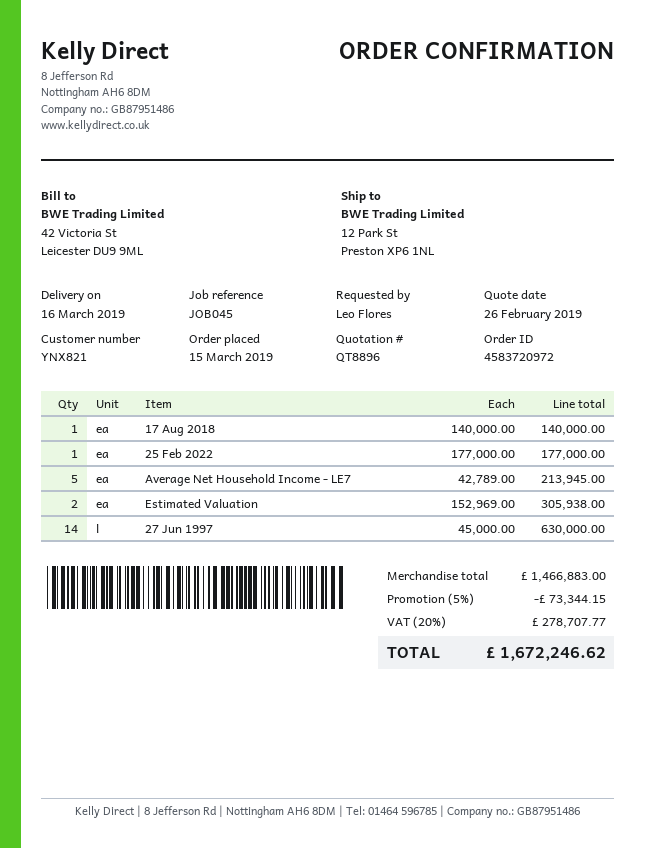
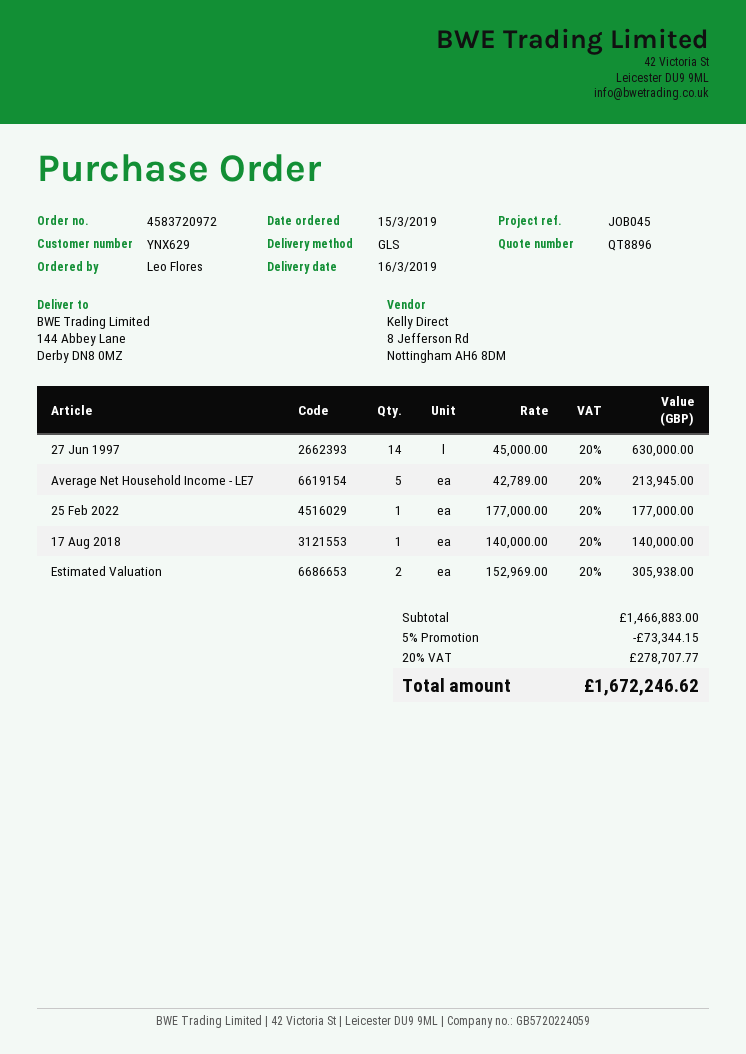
customer number: YNX821 -> YNX629
ship to: 12 Park St, Preston XP6 1NL -> 144 Abbey Lane, Derby DN8 0MZ

